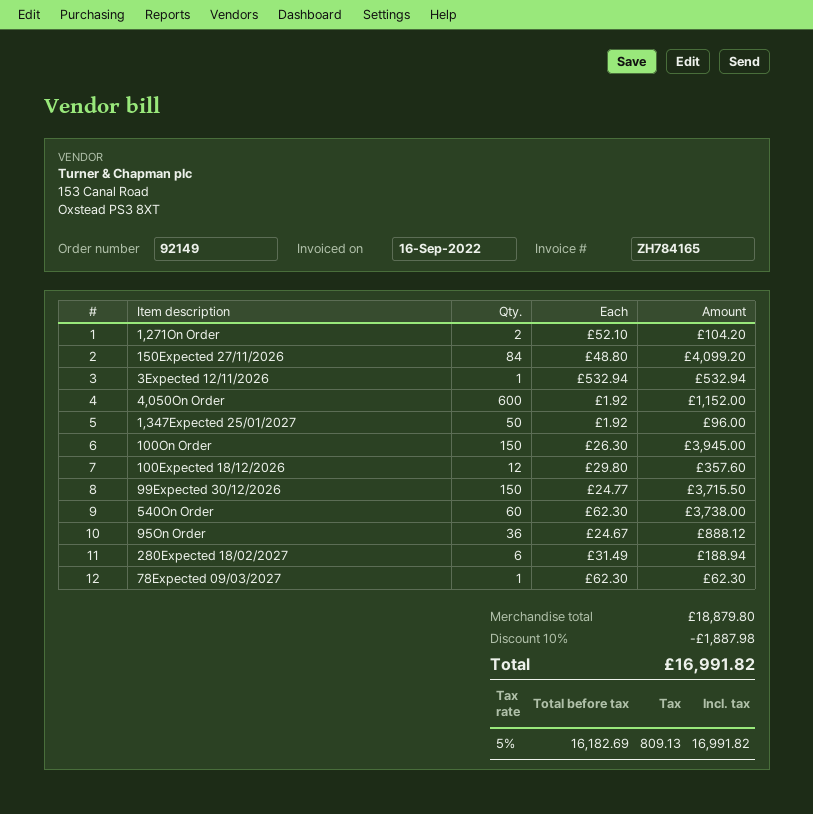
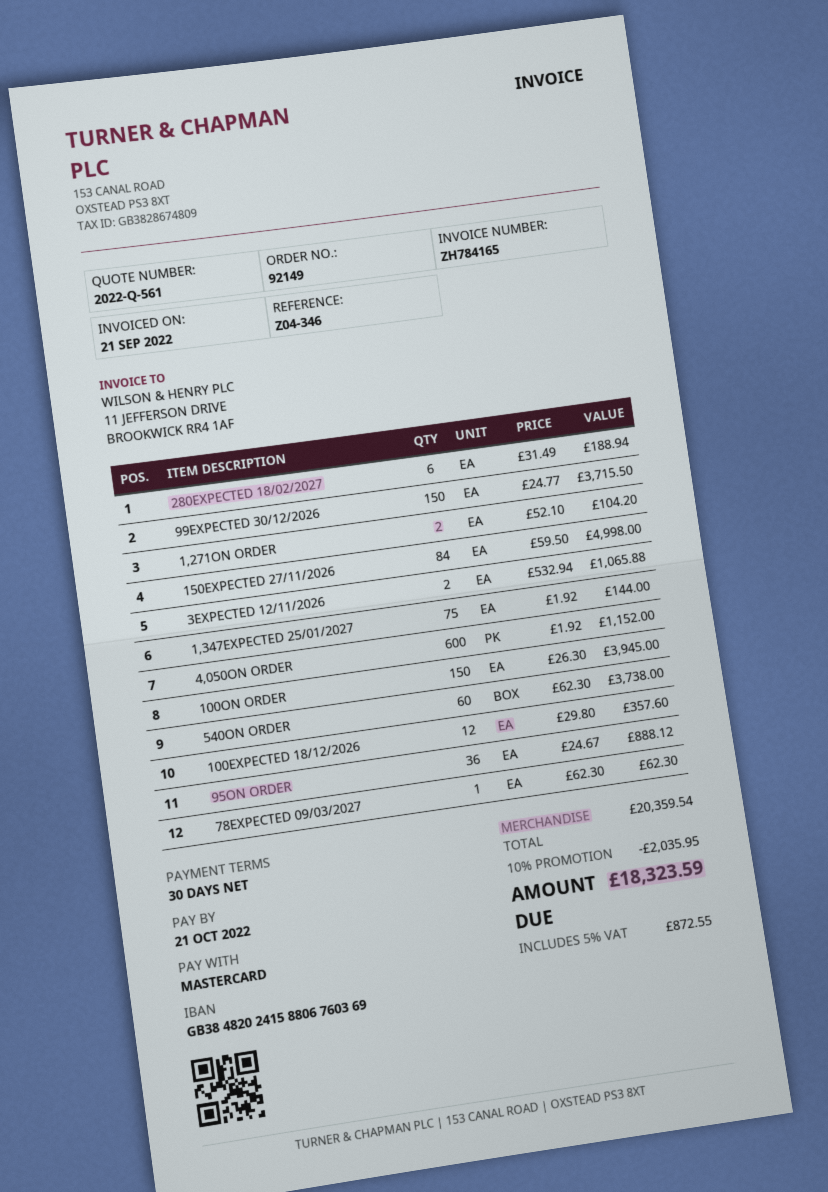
invoice date: 2022-09-16 -> 2022-09-21
150Expected 27/11/2026: 84 x 48.80 = 4099.20 -> 84 x 59.50 = 4998.00
3Expected 12/11/2026: 1 x 532.94 = 532.94 -> 2 x 532.94 = 1065.88
1,347Expected 25/01/2027: 50 x 1.92 = 96.00 -> 75 x 1.92 = 144.00
subtotal: 18879.80 -> 20359.54
discount: 10% = 1887.98 -> 10% = 2035.95
tax: 5% = 809.13 -> 5% = 872.55
total: 16991.82 -> 18323.59

